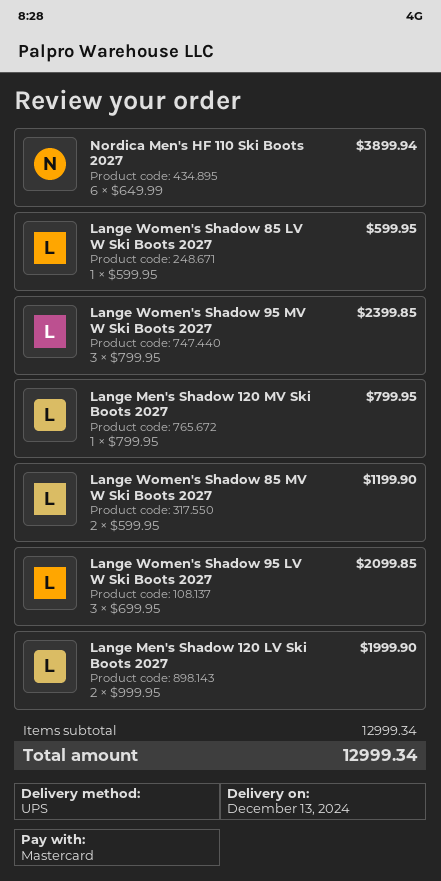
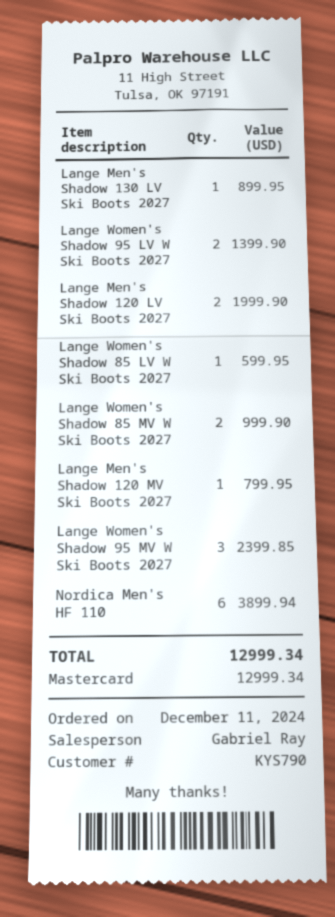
Lange Women's Shadow 85 MV W Ski Boots 2027: 2 for 1199.90 -> 2 for 999.90
Lange Women's Shadow 95 LV W Ski Boots 2027: 3 for 2099.85 -> 2 for 1399.90
Lange Men's Shadow 130 LV Ski Boots 2027: none -> 1 for 899.95

